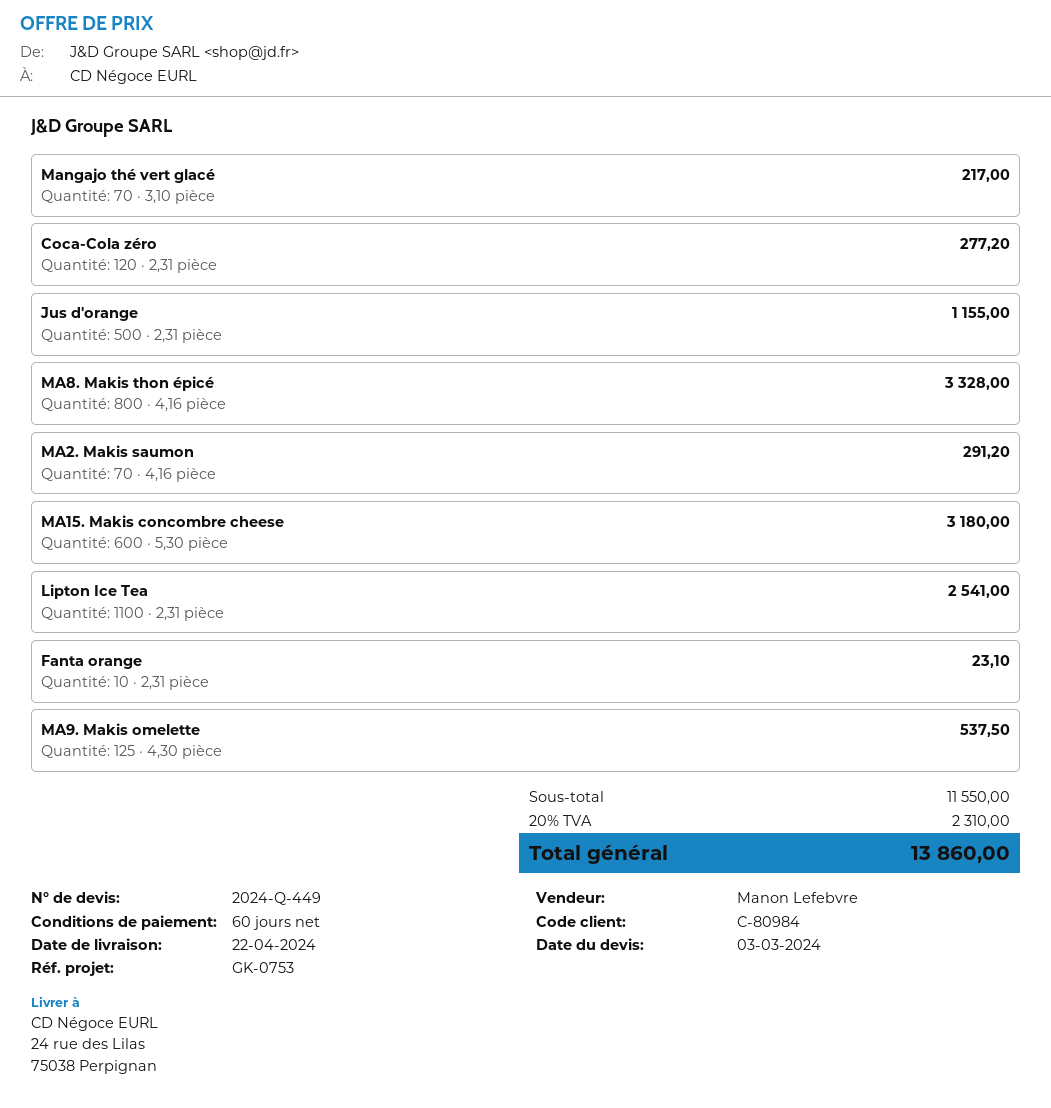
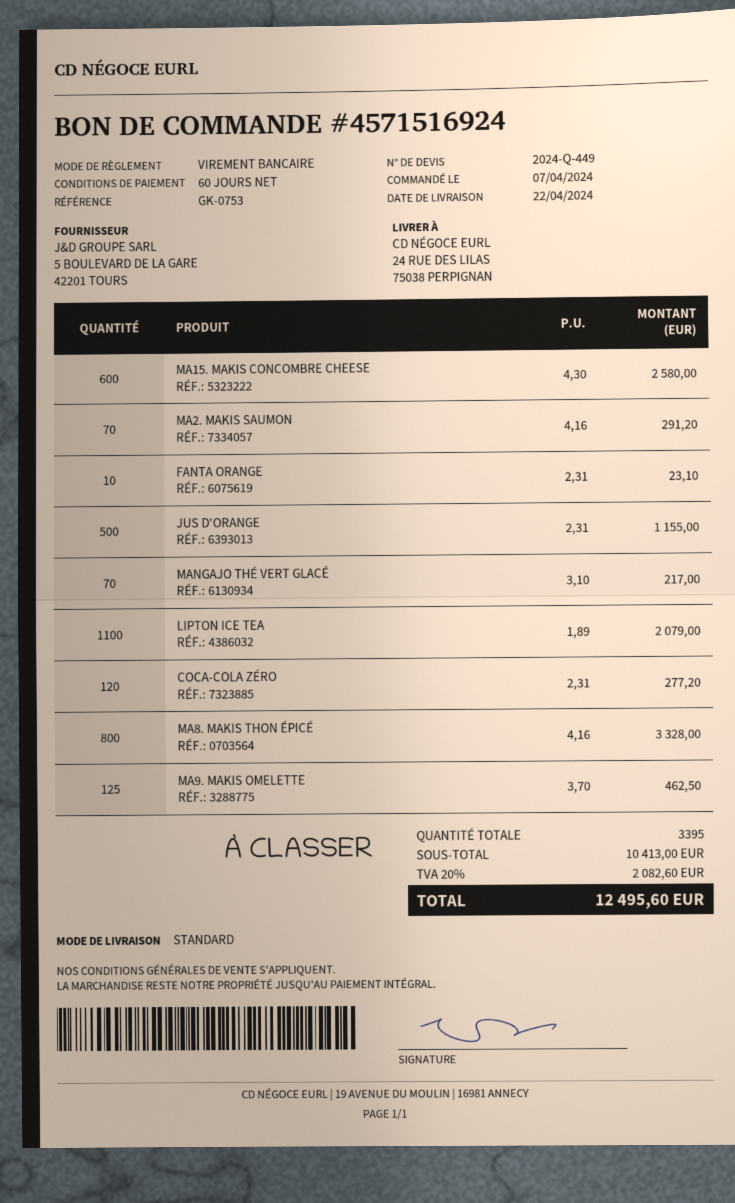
MA15. Makis concombre cheese: 600 x 5.30 = 3180.00 -> 600 x 4.30 = 2580.00
Lipton Ice Tea: 1100 x 2.31 = 2541.00 -> 1100 x 1.89 = 2079.00
MA9. Makis omelette: 125 x 4.30 = 537.50 -> 125 x 3.70 = 462.50
subtotal: 11550.00 -> 10413.00
tax: 20% = 2310.00 -> 20% = 2082.60
total: 13860.00 -> 12495.60

